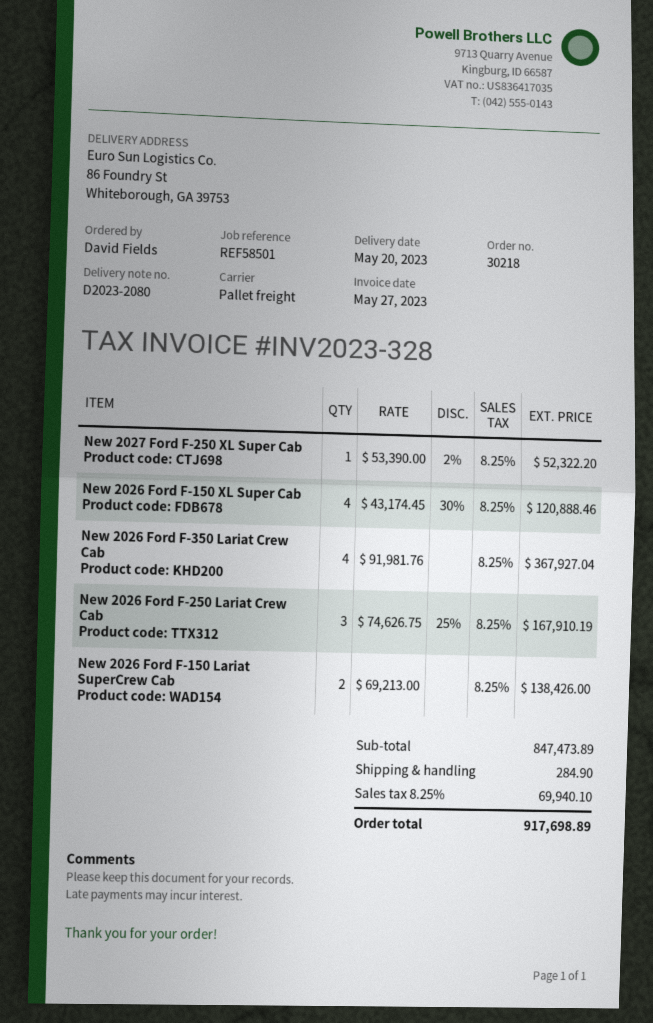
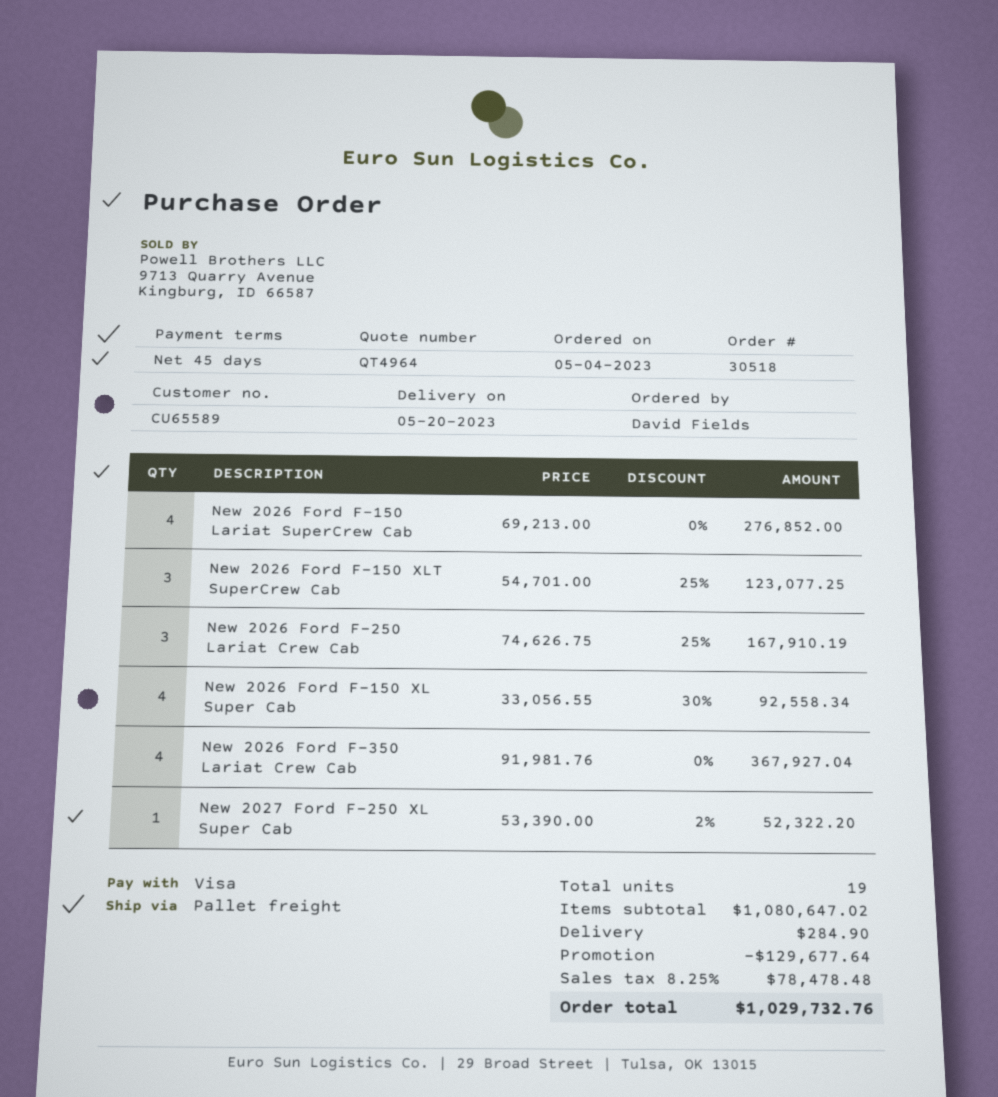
order number: 30218 -> 30518
New 2026 Ford F-150 XL Super Cab: 4 x 43174.45 - 30% = 120888.46 -> 4 x 33056.55 - 30% = 92558.34
New 2026 Ford F-150 Lariat SuperCrew Cab: 2 x 69213.00 = 138426.00 -> 4 x 69213.00 = 276852.00
New 2026 Ford F-150 XLT SuperCrew Cab: none -> 3 x 54701.00 - 25% = 123077.25
subtotal: 847473.89 -> 1080647.02
discount: none -> 129677.64
tax: 8.25% = 69940.10 -> 8.25% = 78478.48
total: 917698.89 -> 1029732.76

